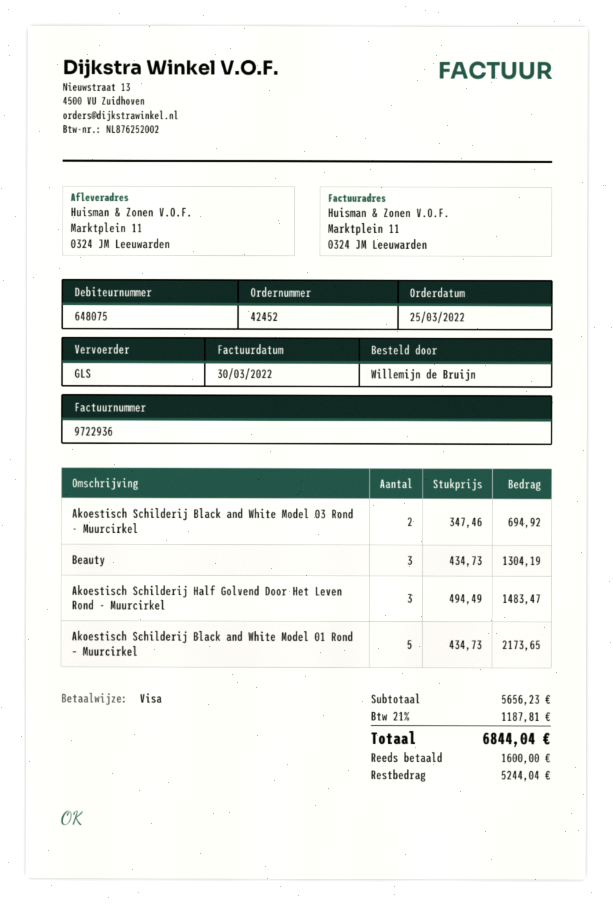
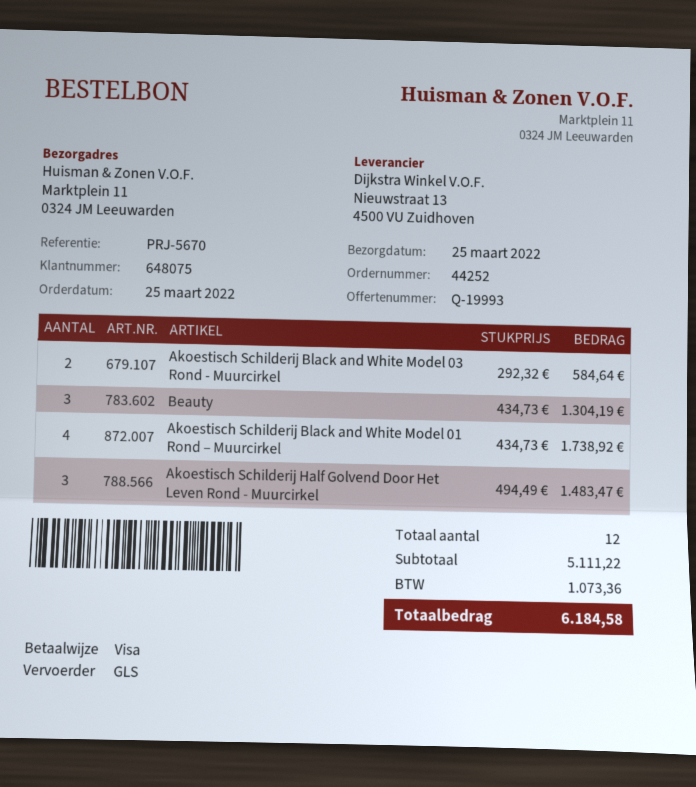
order number: 42452 -> 44252
Akoestisch Schilderij Black and White Model 03 Rond - Muurcirkel: 2 x 347.46 = 694.92 -> 2 x 292.32 = 584.64
Akoestisch Schilderij Black and White Model 01 Rond – Muurcirkel: 5 x 434.73 = 2173.65 -> 4 x 434.73 = 1738.92
subtotal: 5656.23 -> 5111.22
tax: 1187.81 -> 1073.36
total: 6844.04 -> 6184.58

